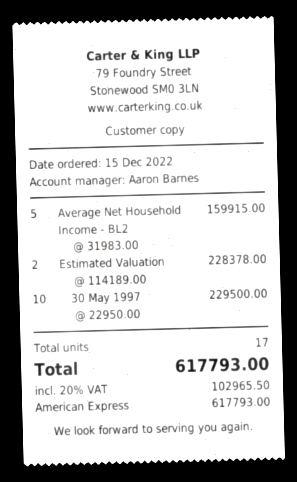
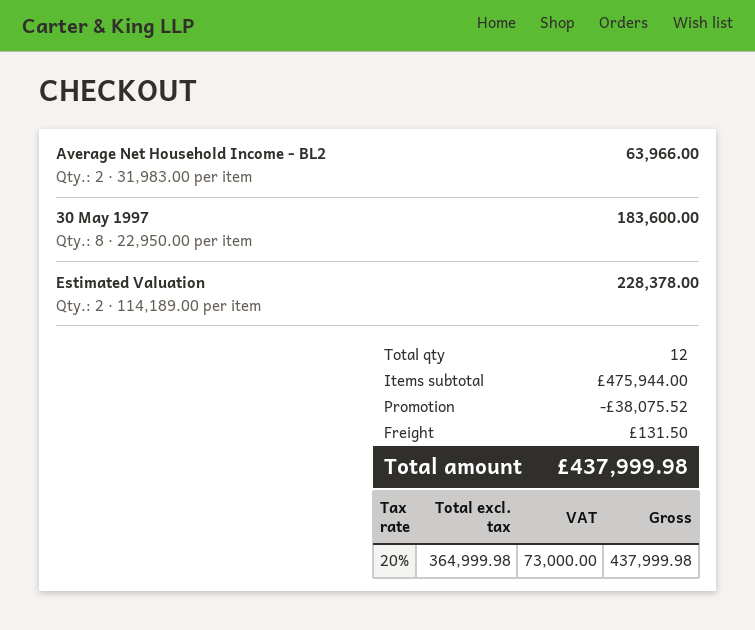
Average Net Household Income - BL2: 5 x 31983.00 = 159915.00 -> 2 x 31983.00 = 63966.00
30 May 1997: 10 x 22950.00 = 229500.00 -> 8 x 22950.00 = 183600.00
total quantity: 17 -> 12
discount: none -> 38075.52
shipping: none -> 131.50
tax: 20% = 102965.50 -> 20% = 73000.00
total: 617793.00 -> 437999.98

